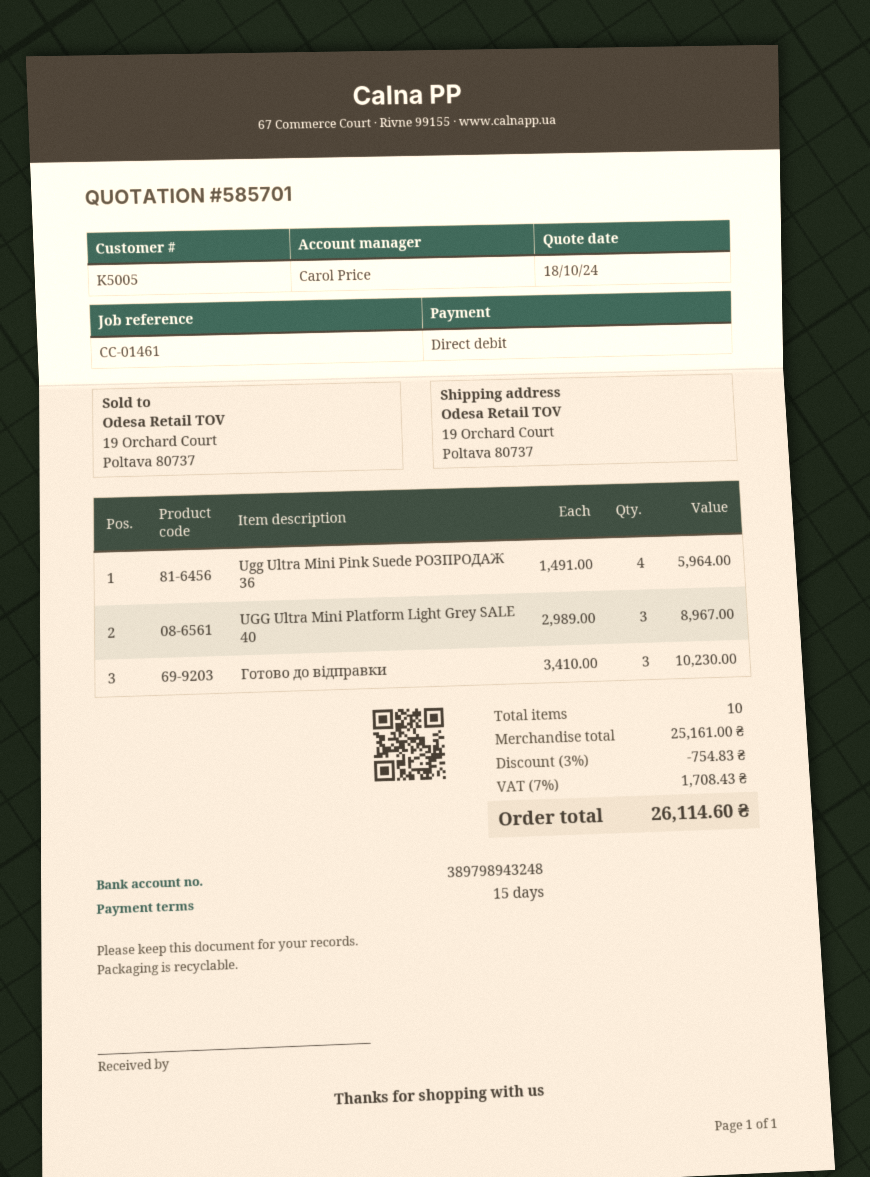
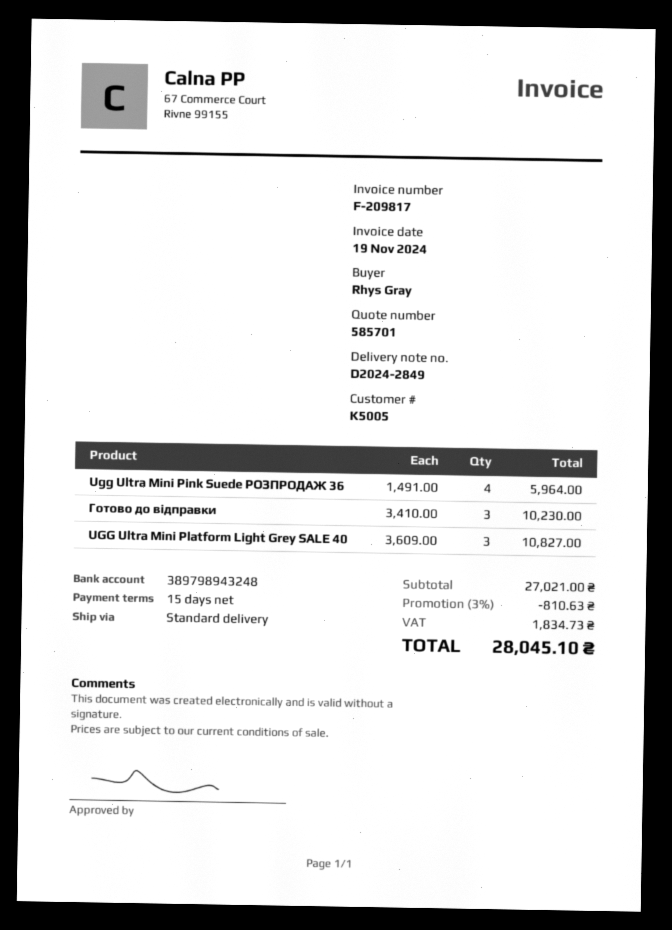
UGG Ultra Mini Platform Light Grey SALE 40: 3 x 2989.00 = 8967.00 -> 3 x 3609.00 = 10827.00
subtotal: 25161.00 -> 27021.00
discount: 3% = 754.83 -> 3% = 810.63
tax: 1708.43 -> 1834.73
total: 26114.60 -> 28045.10

